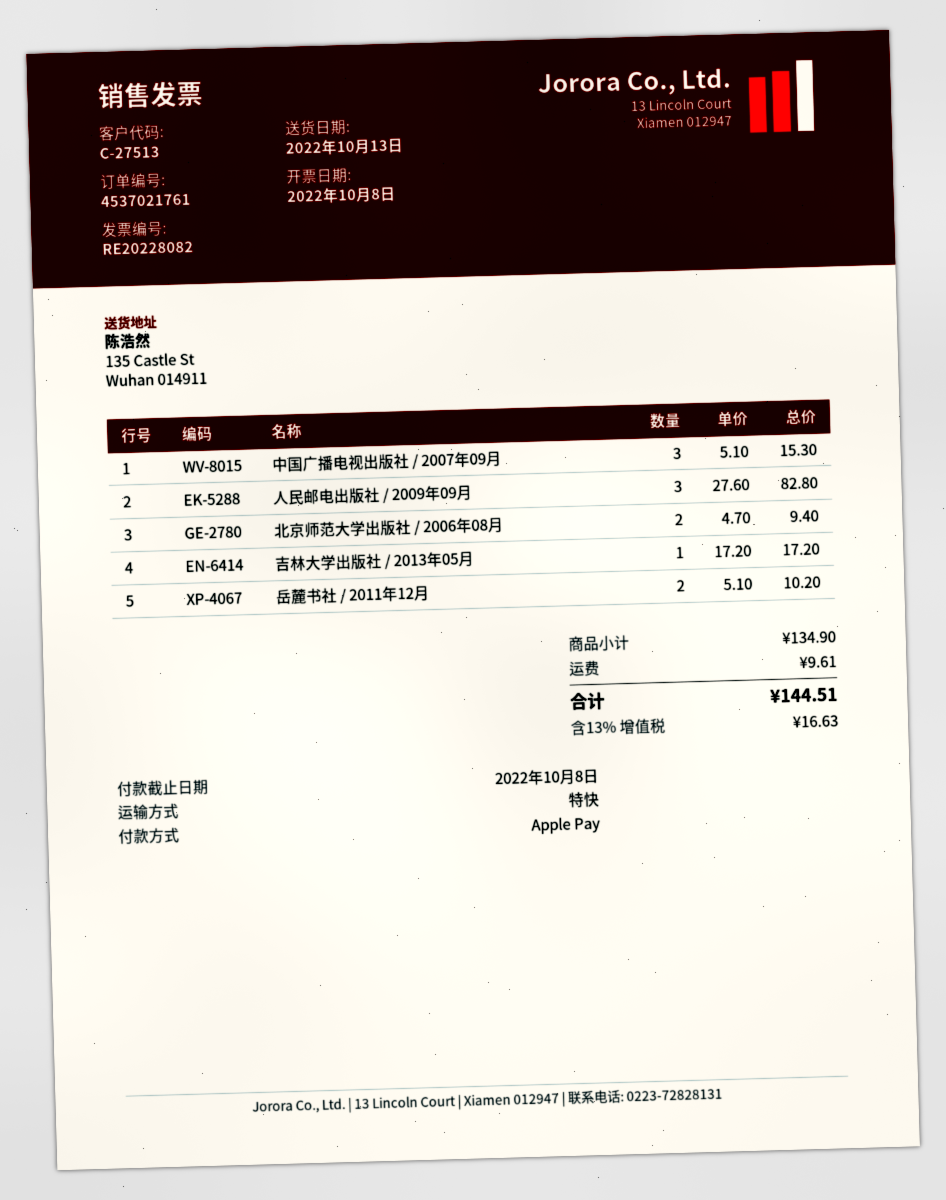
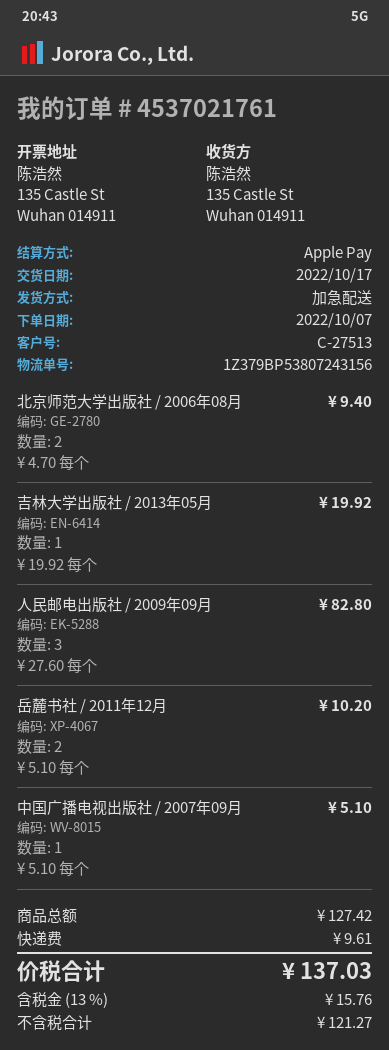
delivery date: 2022-10-13 -> 2022-10-17
中国广播电视出版社 / 2007年09月: 3 x 5.10 = 15.30 -> 1 x 5.10 = 5.10
吉林大学出版社 / 2013年05月: 1 x 17.20 = 17.20 -> 1 x 19.92 = 19.92
subtotal: 134.90 -> 127.42
tax: 13% = 16.63 -> 13% = 15.76
total: 144.51 -> 137.03

